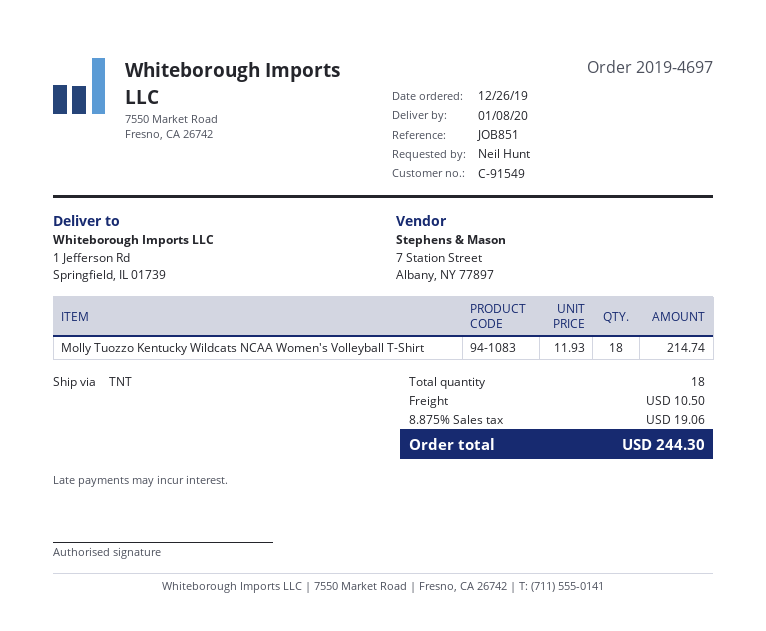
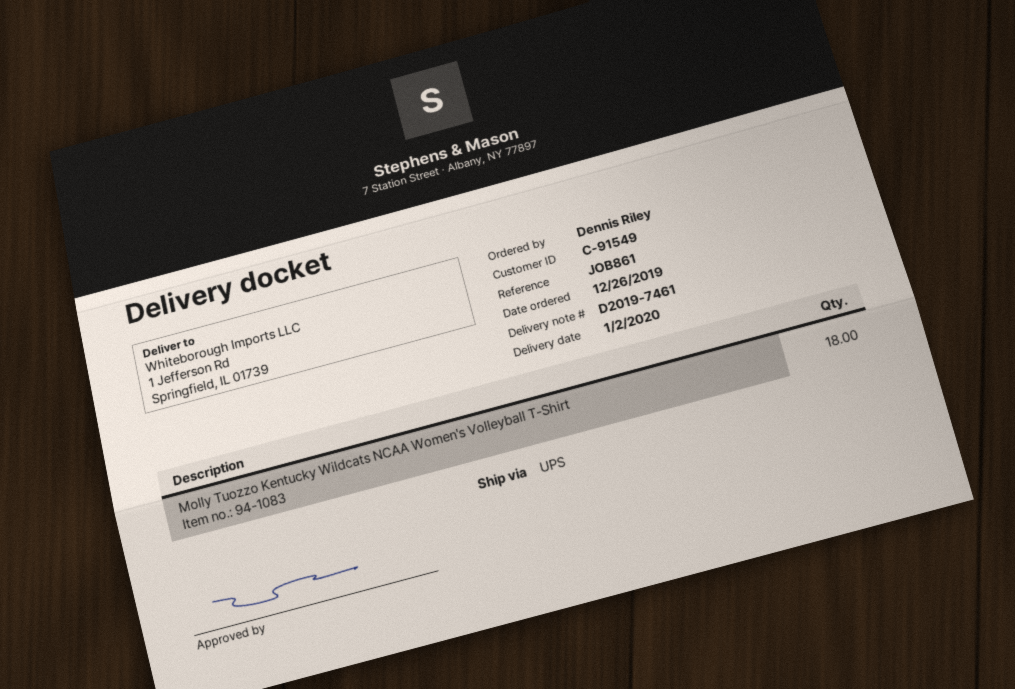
delivery date: 2020-01-08 -> 2020-01-02
reference: JOB851 -> JOB861
ordered by: Neil Hunt -> Dennis Riley
shipping method: TNT -> UPS

